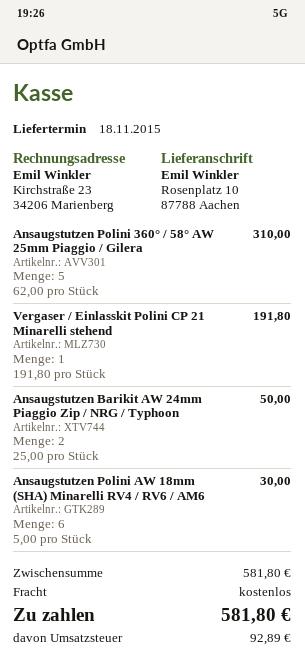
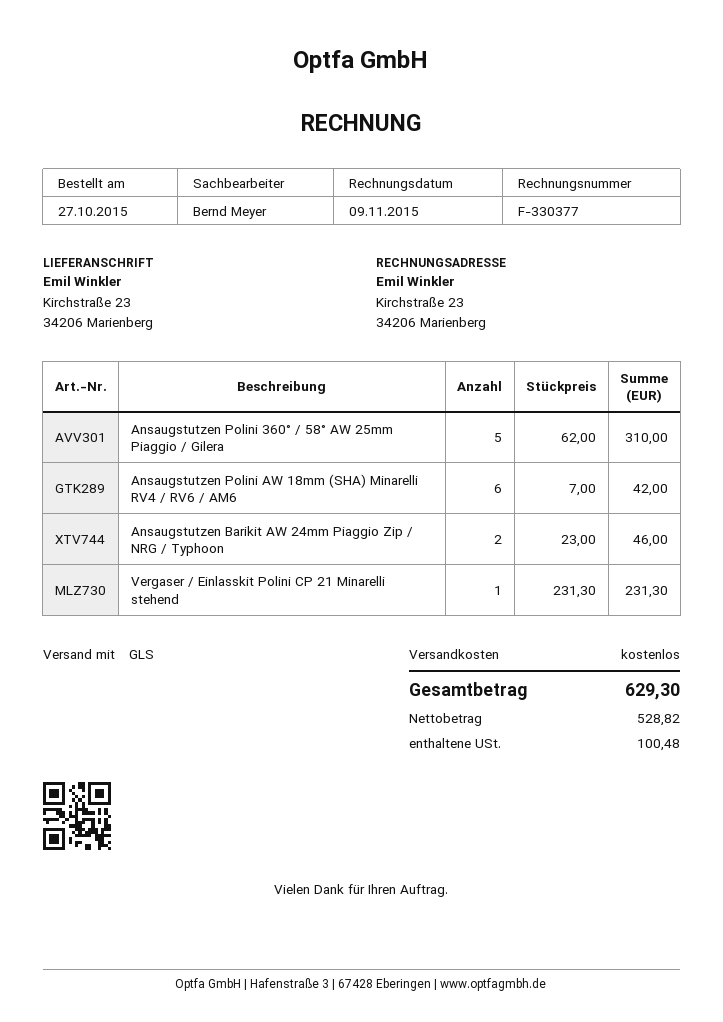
ship to: Rosenplatz 10, 87788 Aachen -> Kirchstraße 23, 34206 Marienberg
Vergaser / Einlasskit Polini CP 21 Minarelli stehend: 1 x 191.80 = 191.80 -> 1 x 231.30 = 231.30
Ansaugstutzen Barikit AW 24mm Piaggio Zip / NRG / Typhoon: 2 x 25.00 = 50.00 -> 2 x 23.00 = 46.00
Ansaugstutzen Polini AW 18mm (SHA) Minarelli RV4 / RV6 / AM6: 6 x 5.00 = 30.00 -> 6 x 7.00 = 42.00
tax: 92.89 -> 100.48
total: 581.80 -> 629.30

